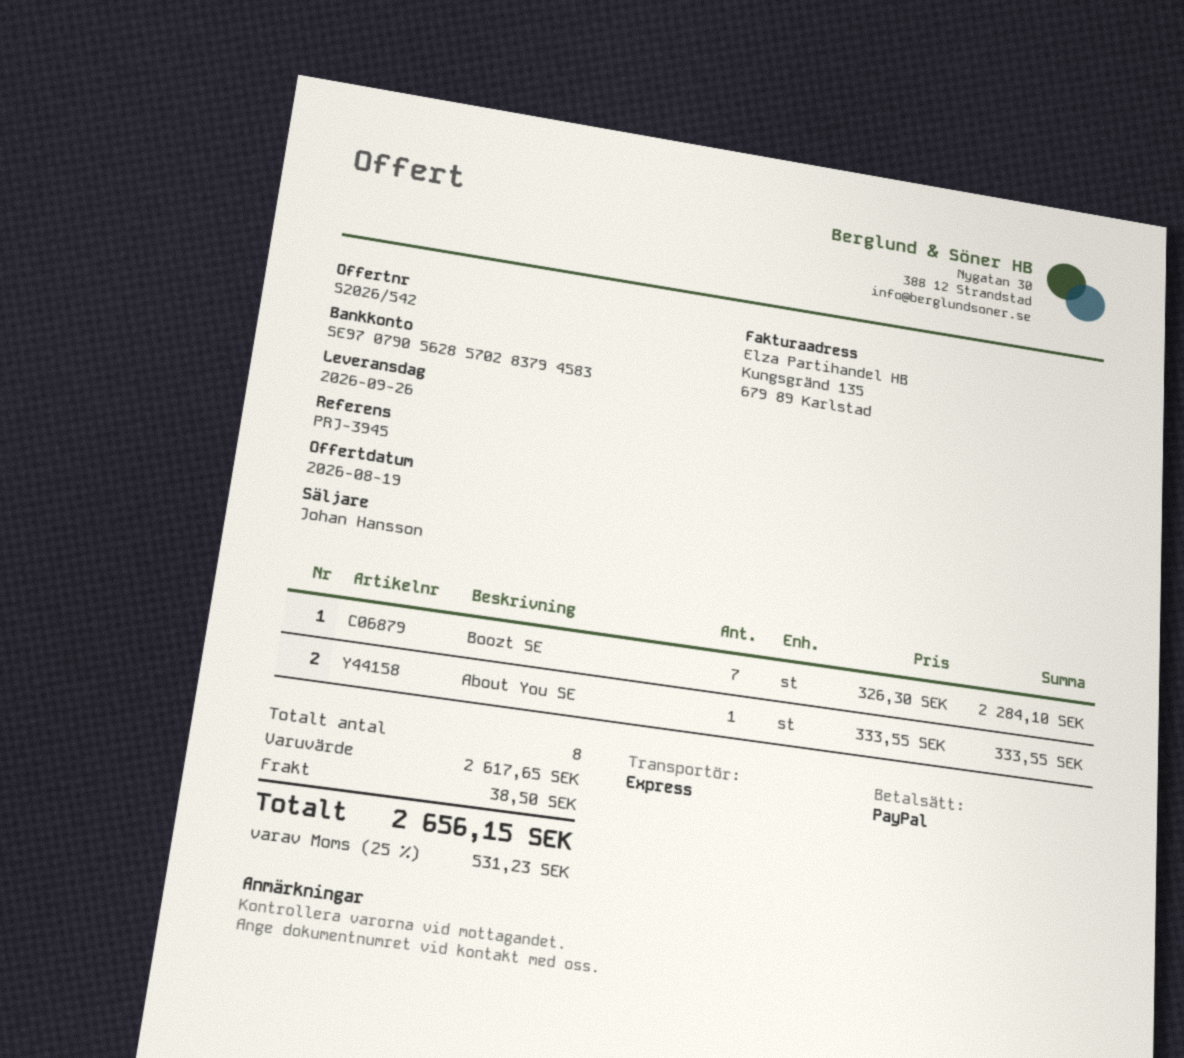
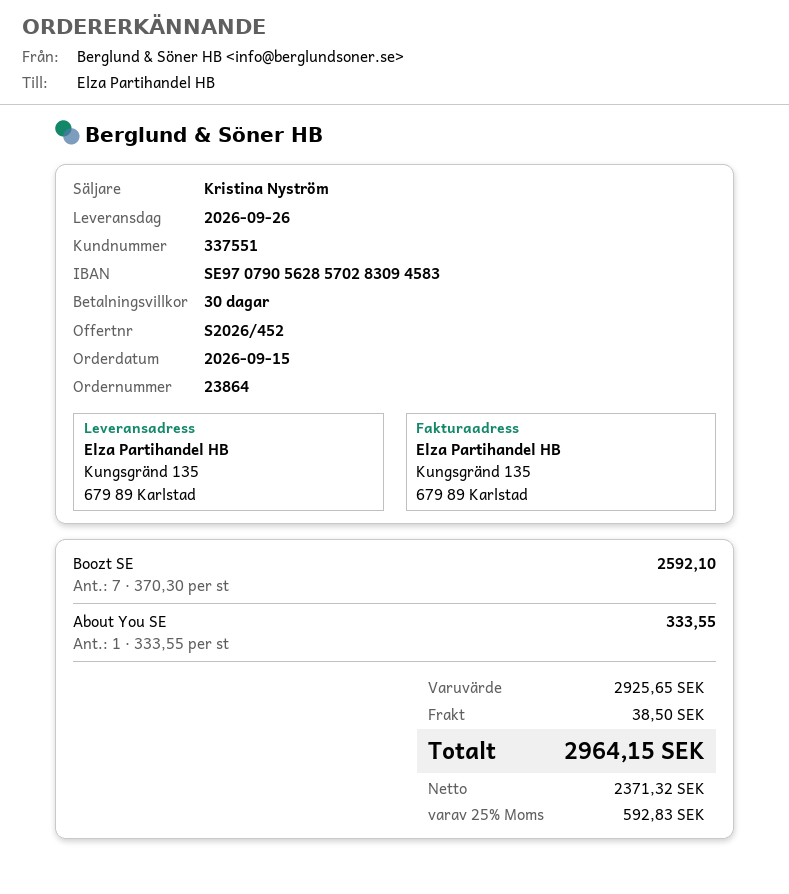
quote number: S2026/542 -> S2026/452
sales rep: Johan Hansson -> Kristina Nyström
bank account: SE9707905628570283794583 -> SE9707905628570283094583
Boozt SE: 7 x 326.30 = 2284.10 -> 7 x 370.30 = 2592.10
subtotal: 2617.65 -> 2925.65
tax: 25% = 531.23 -> 25% = 592.83
total: 2656.15 -> 2964.15

